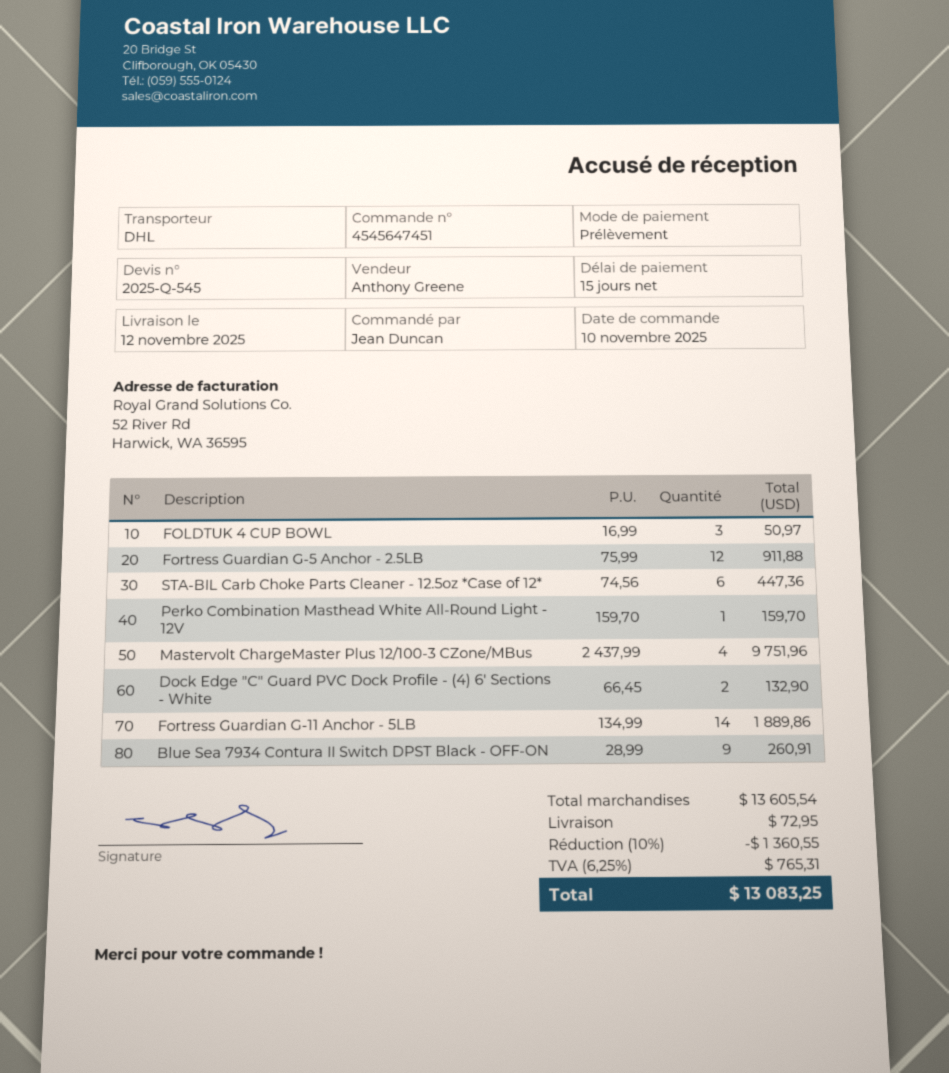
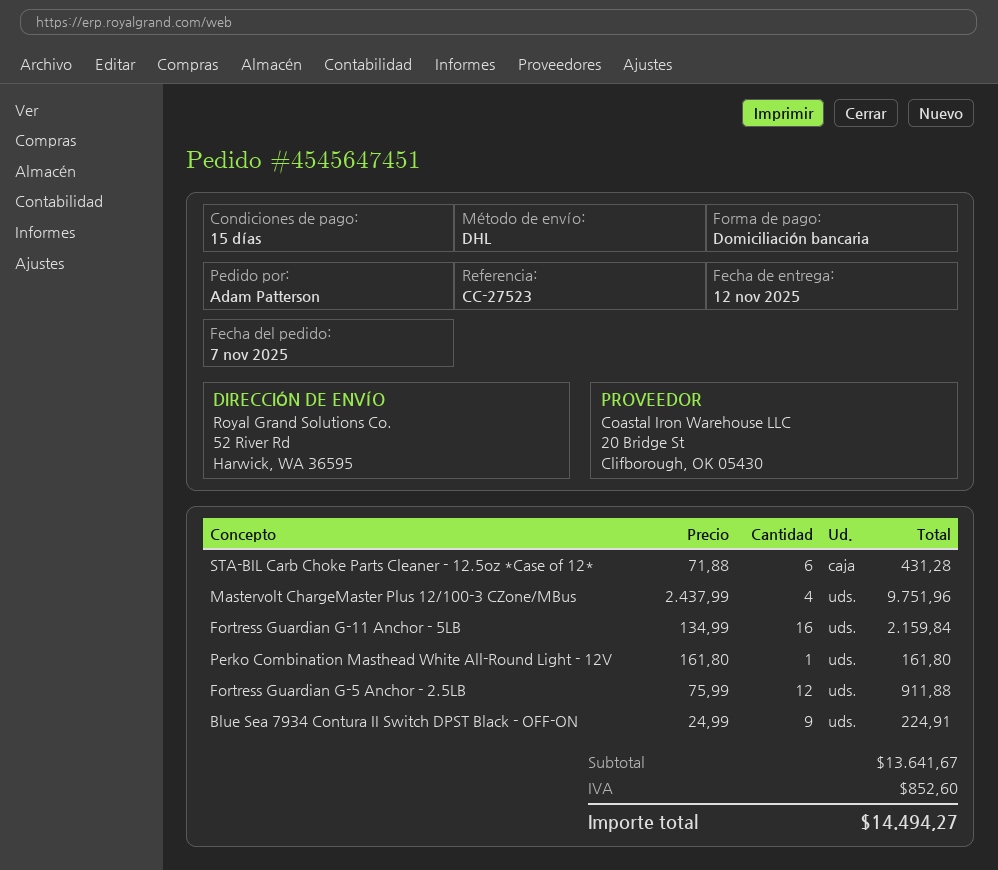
order date: 2025-11-10 -> 2025-11-07
ordered by: Jean Duncan -> Adam Patterson
FOLDTUK 4 CUP BOWL: 3 x 16.99 = 50.97 -> none
STA-BIL Carb Choke Parts Cleaner - 12.5oz *Case of 12*: 6 x 74.56 = 447.36 -> 6 x 71.88 = 431.28
Perko Combination Masthead White All-Round Light - 12V: 1 x 159.70 = 159.70 -> 1 x 161.80 = 161.80
Dock Edge "C" Guard PVC Dock Profile - (4) 6' Sections - White: 2 x 66.45 = 132.90 -> none
Fortress Guardian G-11 Anchor - 5LB: 14 x 134.99 = 1889.86 -> 16 x 134.99 = 2159.84
Blue Sea 7934 Contura II Switch DPST Black - OFF-ON: 9 x 28.99 = 260.91 -> 9 x 24.99 = 224.91
subtotal: 13605.54 -> 13641.67
discount: 10% = 1360.55 -> none
shipping: 72.95 -> none
tax: 765.31 -> 852.60
total: 13083.25 -> 14494.27

